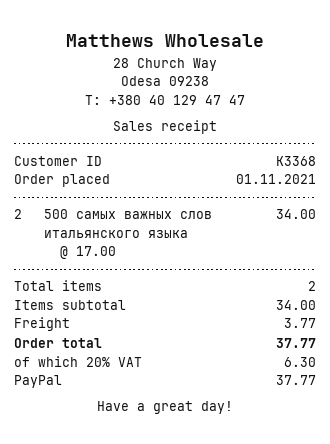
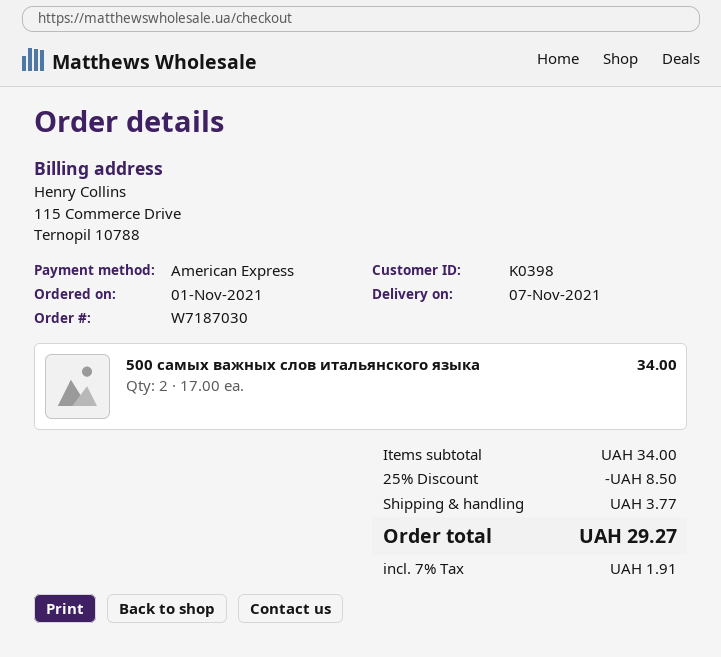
customer number: K3368 -> K0398
payment method: PayPal -> American Express
discount: none -> 25% = 8.50
tax: 20% = 6.30 -> 7% = 1.91
total: 37.77 -> 29.27

